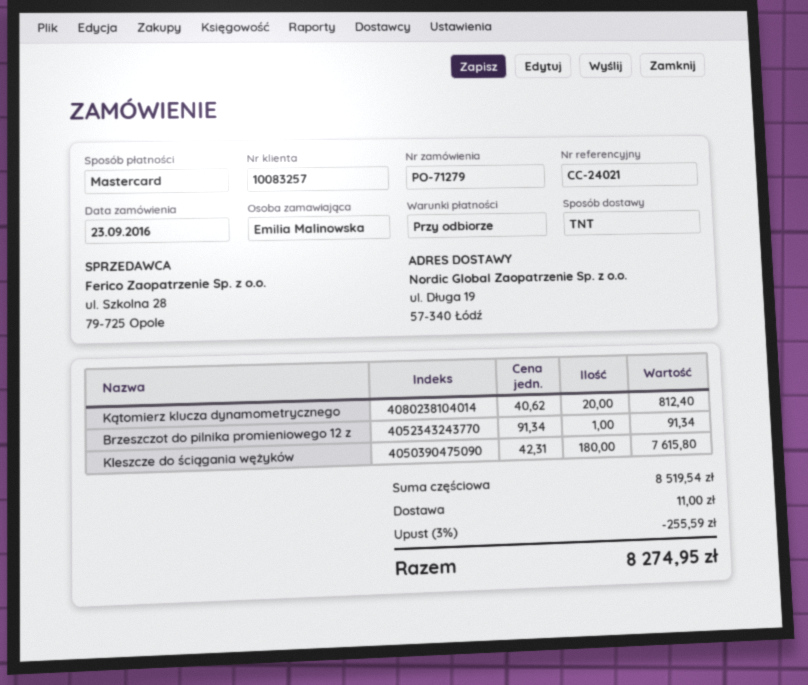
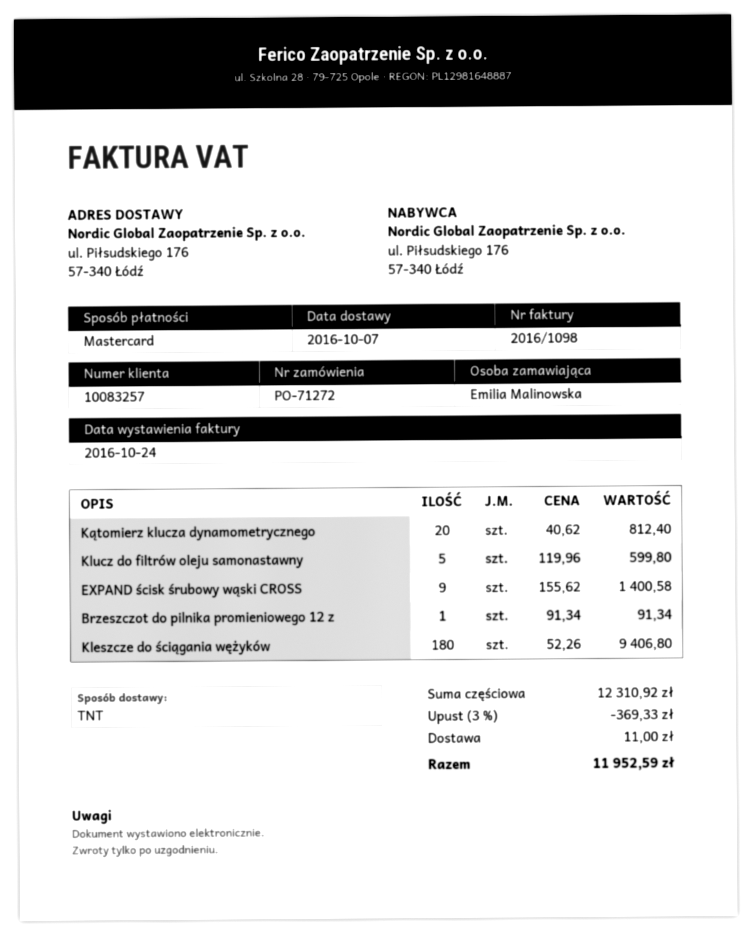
order number: PO-71279 -> PO-71272
ship to: ul. Długa 19, 57-340 Łódź -> ul. Piłsudskiego 176, 57-340 Łódź
Kleszcze do ściągania wężyków: 180 x 42.31 = 7615.80 -> 180 x 52.26 = 9406.80
Klucz do filtrów oleju samonastawny: none -> 5 x 119.96 = 599.80
EXPAND ścisk śrubowy wąski CROSS: none -> 9 x 155.62 = 1400.58
subtotal: 8519.54 -> 12310.92
discount: 3% = 255.59 -> 3% = 369.33
total: 8274.95 -> 11952.59

